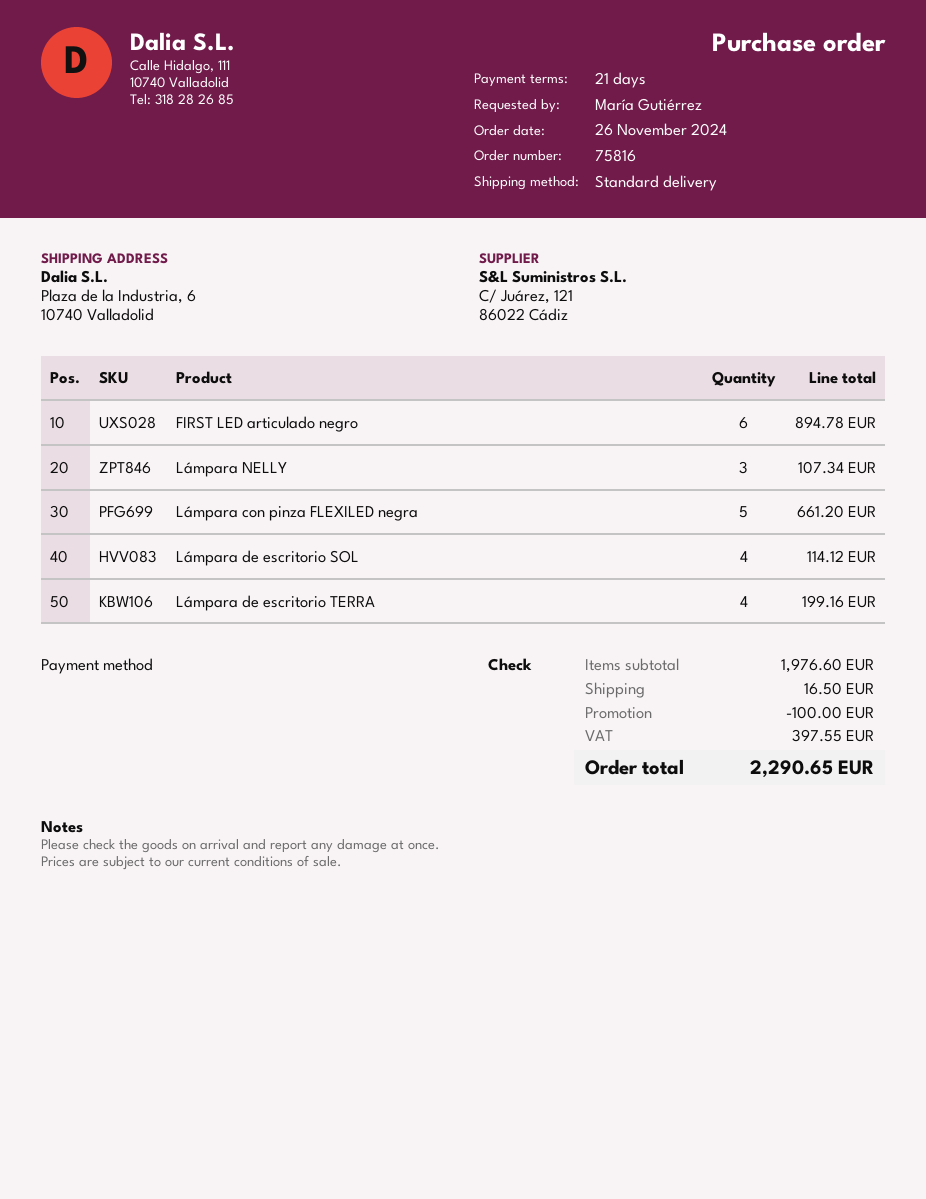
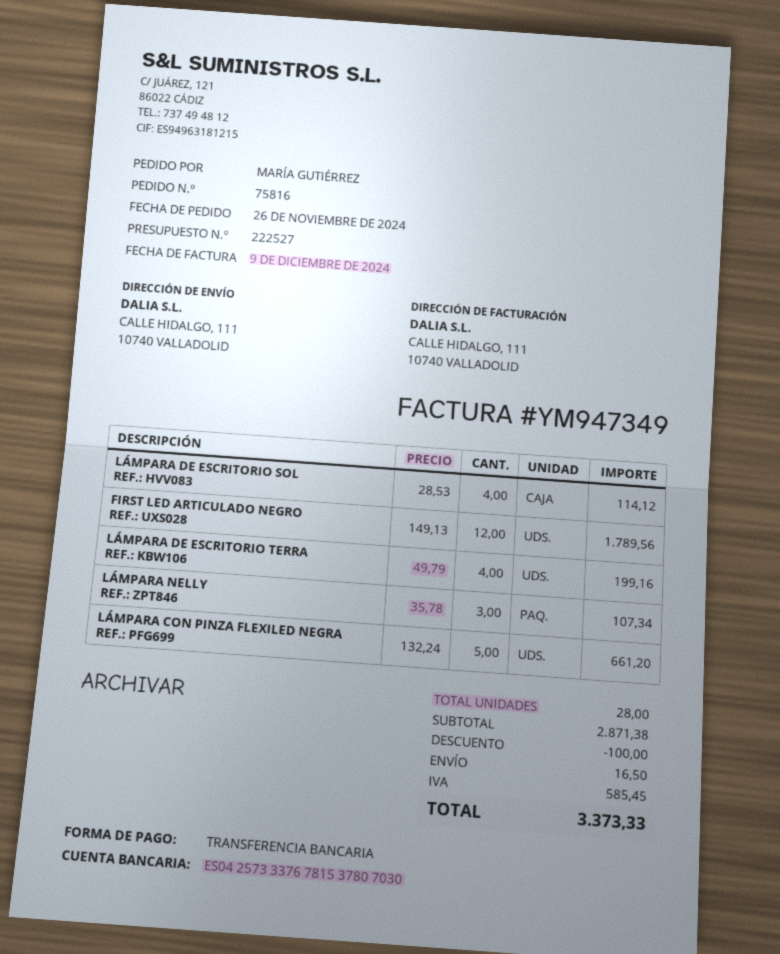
payment method: cheque -> bank transfer
ship to: Plaza de la Industria, 6, 10740 Valladolid -> CALLE HIDALGO, 111, 10740 VALLADOLID
FIRST LED articulado negro: 6 for 894.78 -> 12 for 1789.56
subtotal: 1976.60 -> 2871.38
tax: 397.55 -> 585.45
total: 2290.65 -> 3373.33

